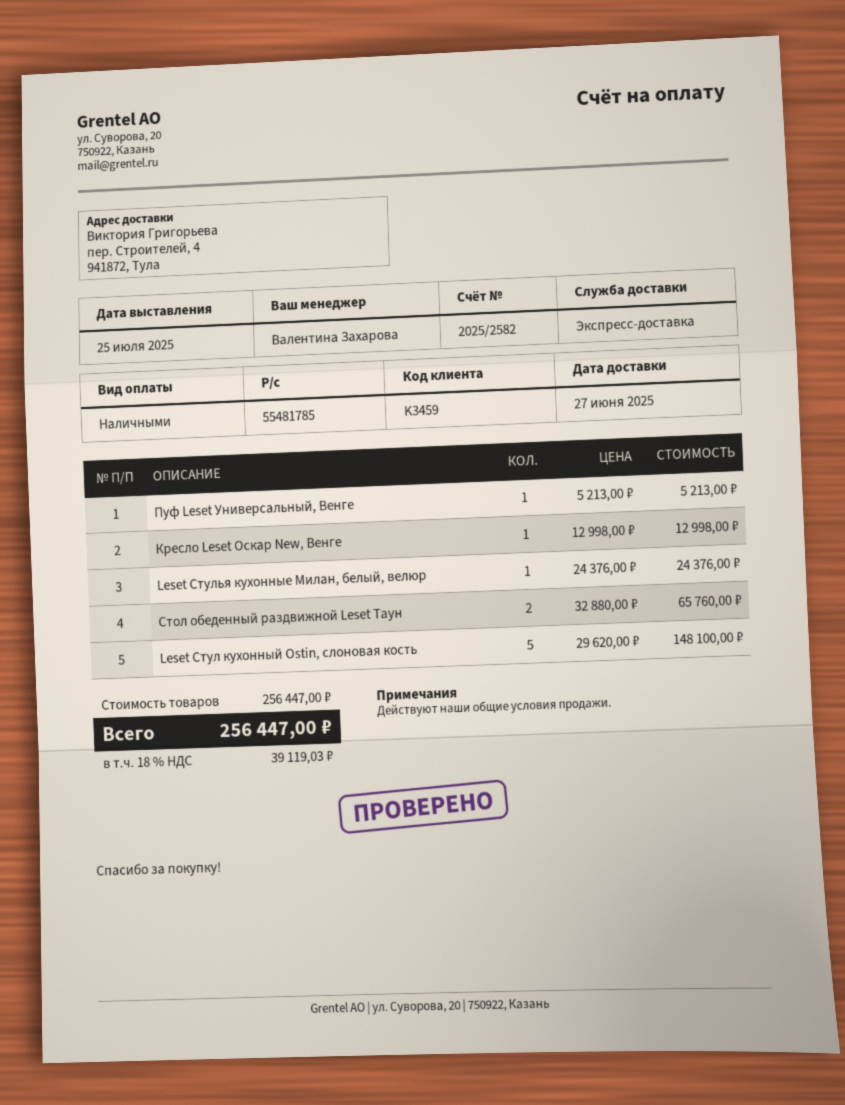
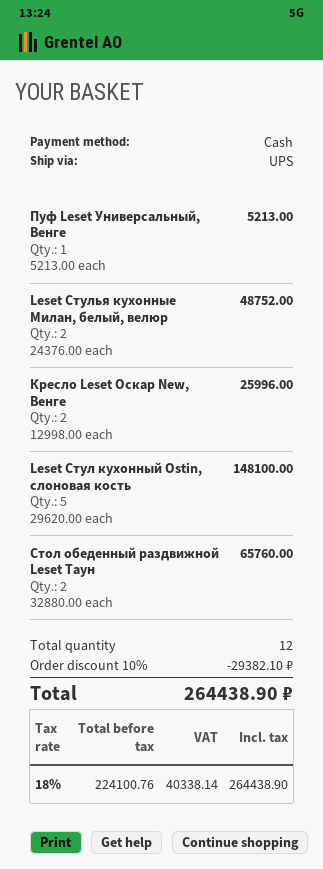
shipping method: express -> UPS
Кресло Leset Оскар New, Венге: 1 x 12998.00 = 12998.00 -> 2 x 12998.00 = 25996.00
Leset Стулья кухонные Милан, белый, велюр: 1 x 24376.00 = 24376.00 -> 2 x 24376.00 = 48752.00
discount: none -> 10% = 29382.10
tax: 18% = 39119.03 -> 18% = 40338.14
total: 256447.00 -> 264438.90

